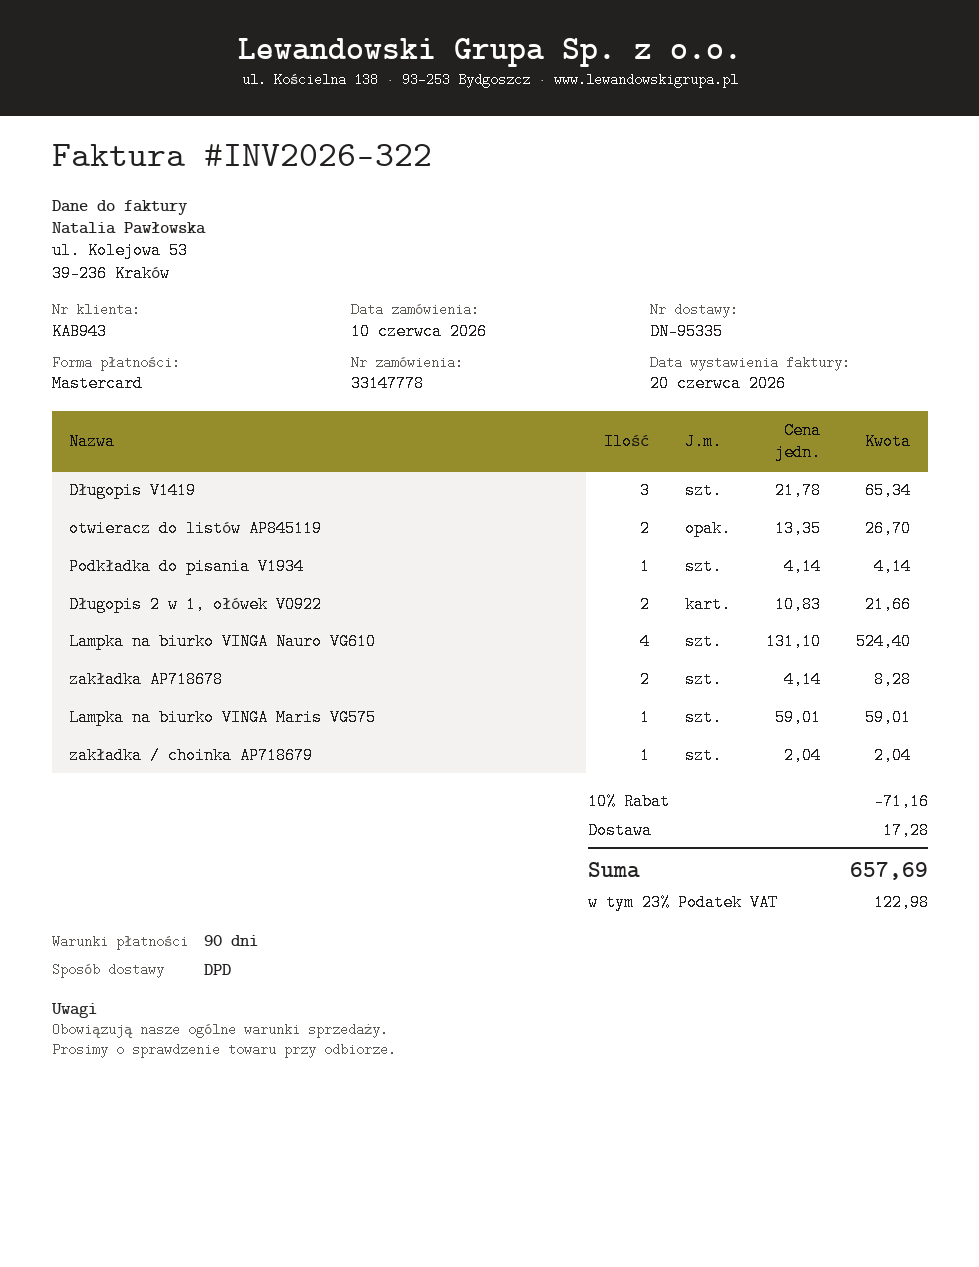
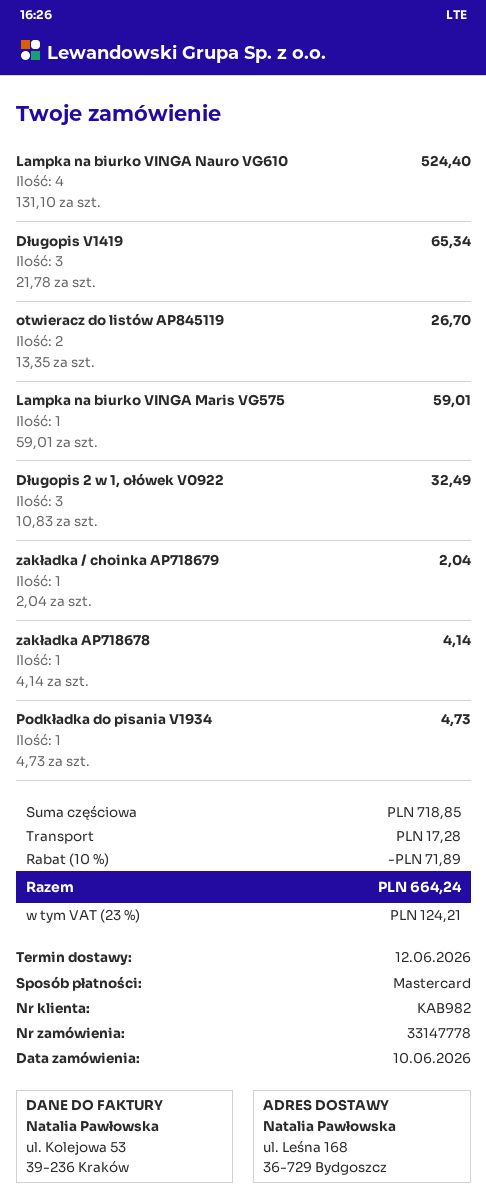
customer number: KAB943 -> KAB982
Podkładka do pisania V1934: 1 x 4.14 = 4.14 -> 1 x 4.73 = 4.73
Długopis 2 w 1, ołówek V0922: 2 x 10.83 = 21.66 -> 3 x 10.83 = 32.49
zakładka AP718678: 2 x 4.14 = 8.28 -> 1 x 4.14 = 4.14
discount: 10% = 71.16 -> 10% = 71.89
tax: 23% = 122.98 -> 23% = 124.21
total: 657.69 -> 664.24

